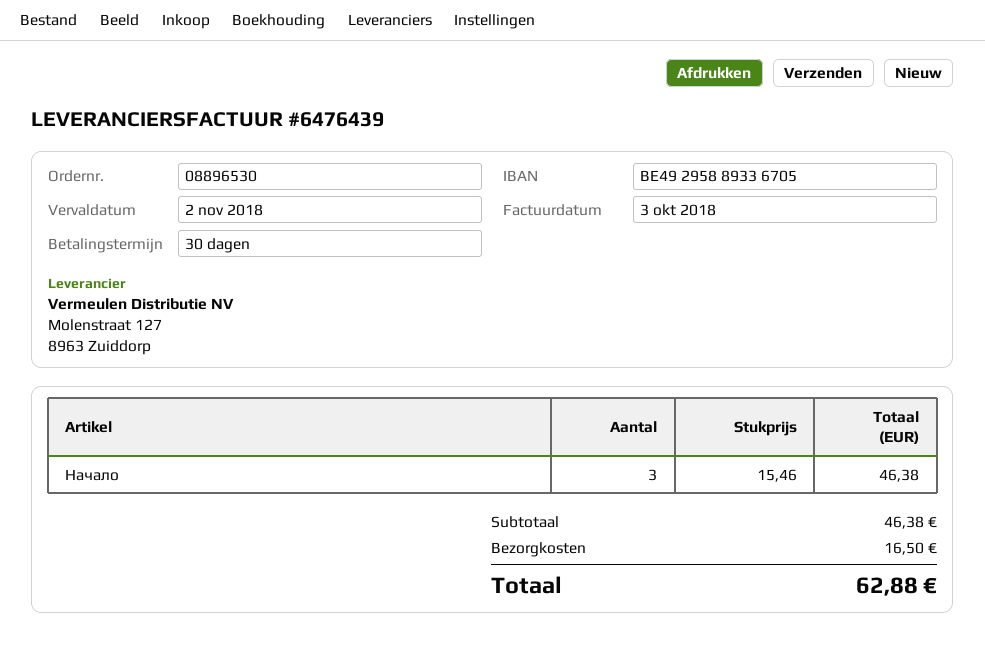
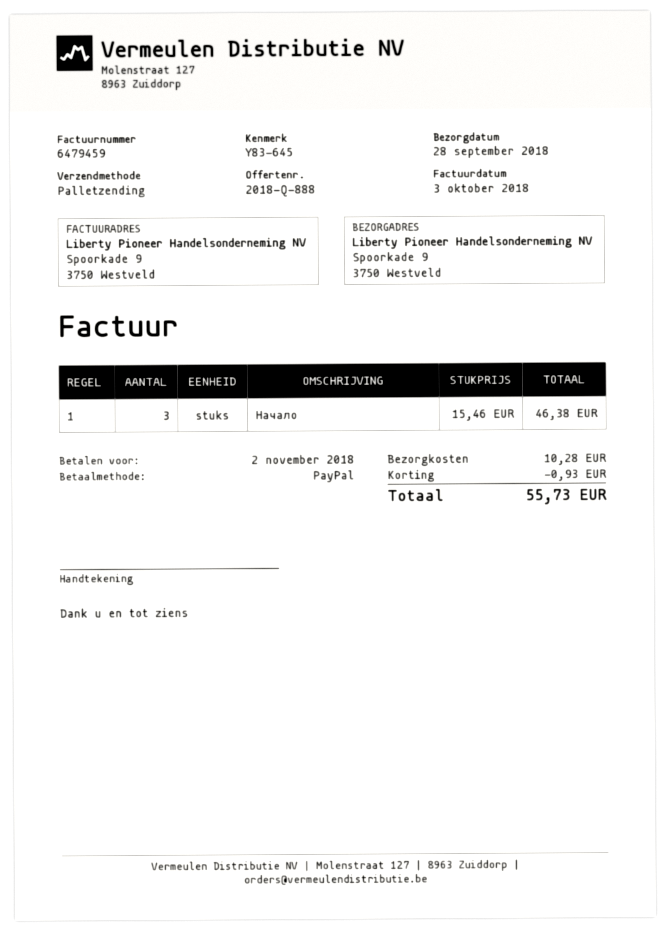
invoice number: 6476439 -> 6479459
discount: none -> 0.93
shipping: 16.50 -> 10.28
total: 62.88 -> 55.73

